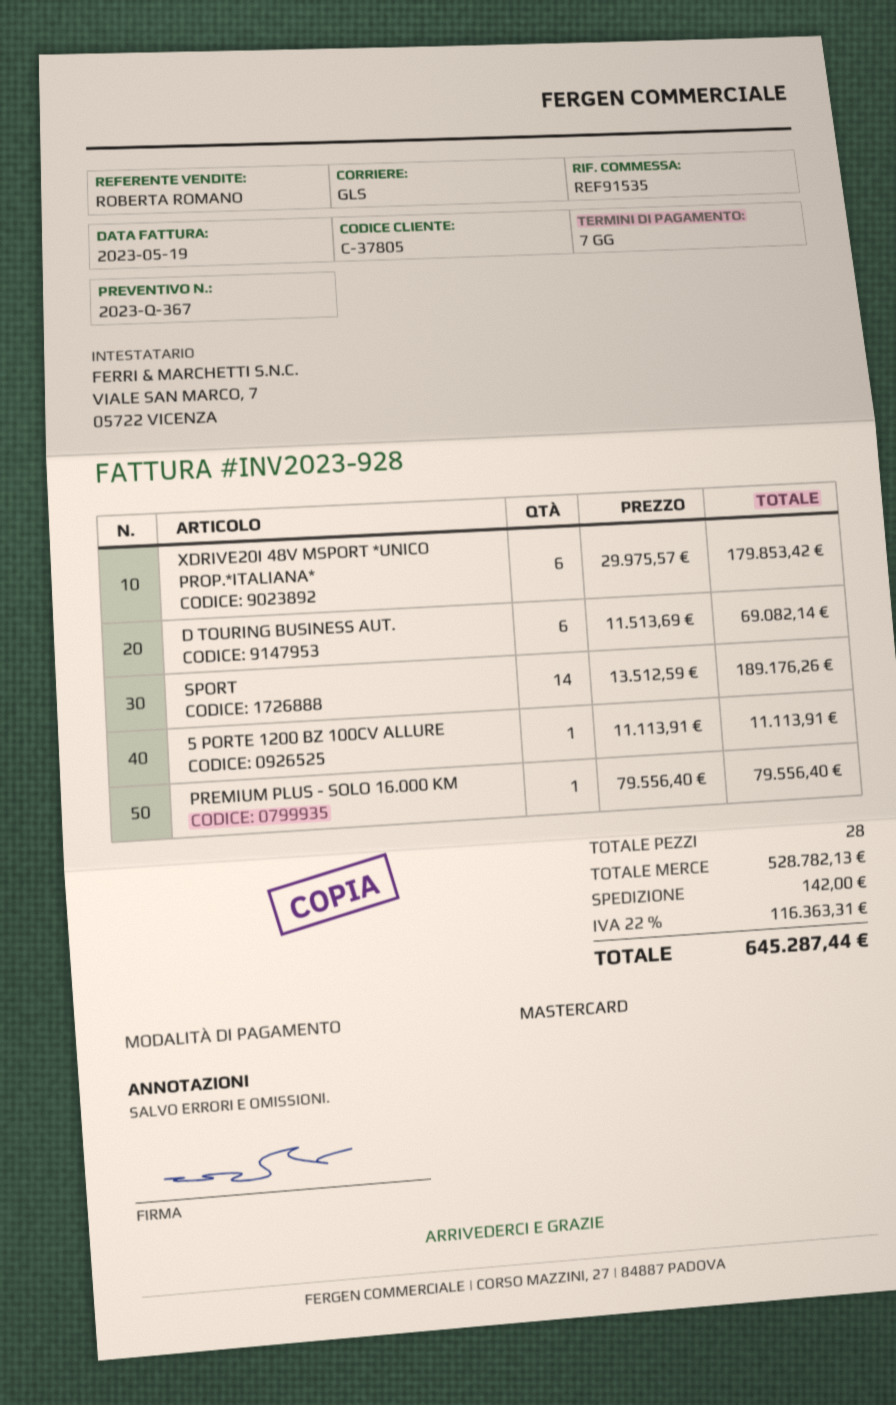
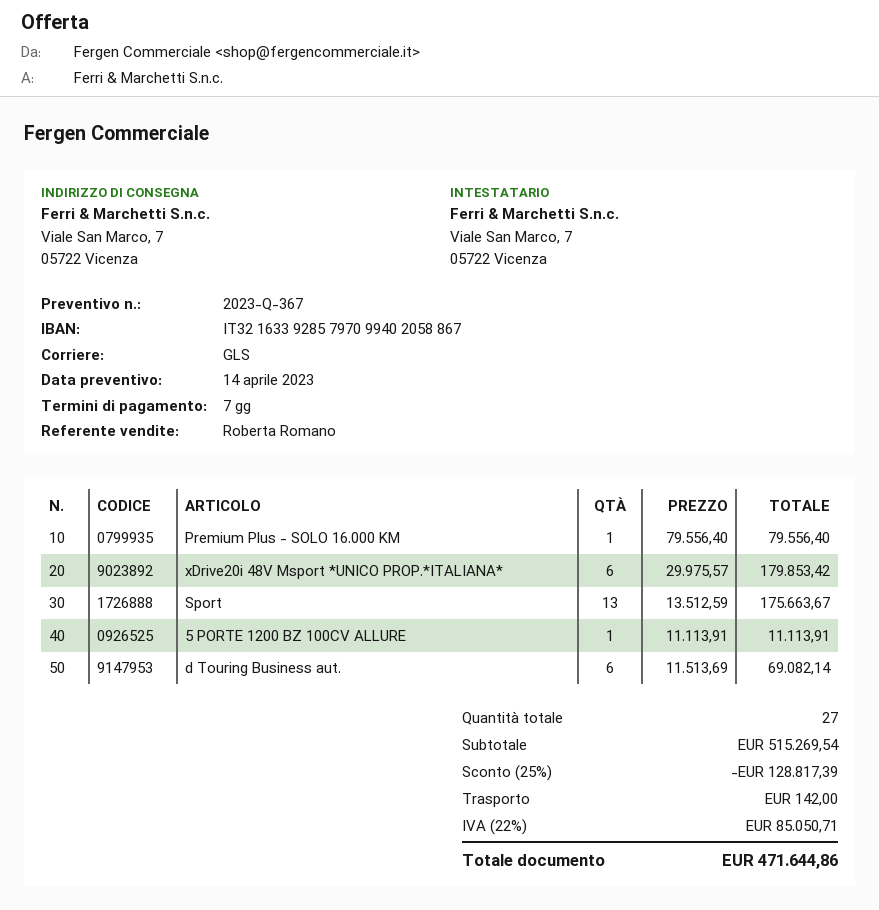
SPORT: 14 x 13512.59 = 189176.26 -> 13 x 13512.59 = 175663.67
total quantity: 28 -> 27
subtotal: 528782.13 -> 515269.54
discount: none -> 25% = 128817.39
tax: 22% = 116363.31 -> 22% = 85050.71
total: 645287.44 -> 471644.86

